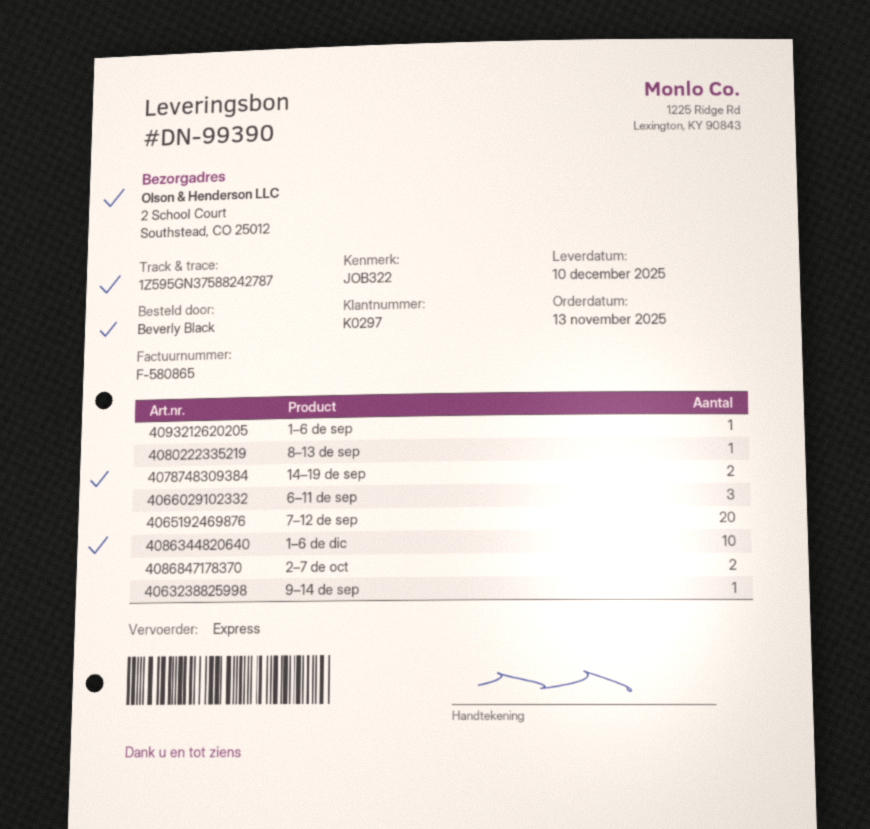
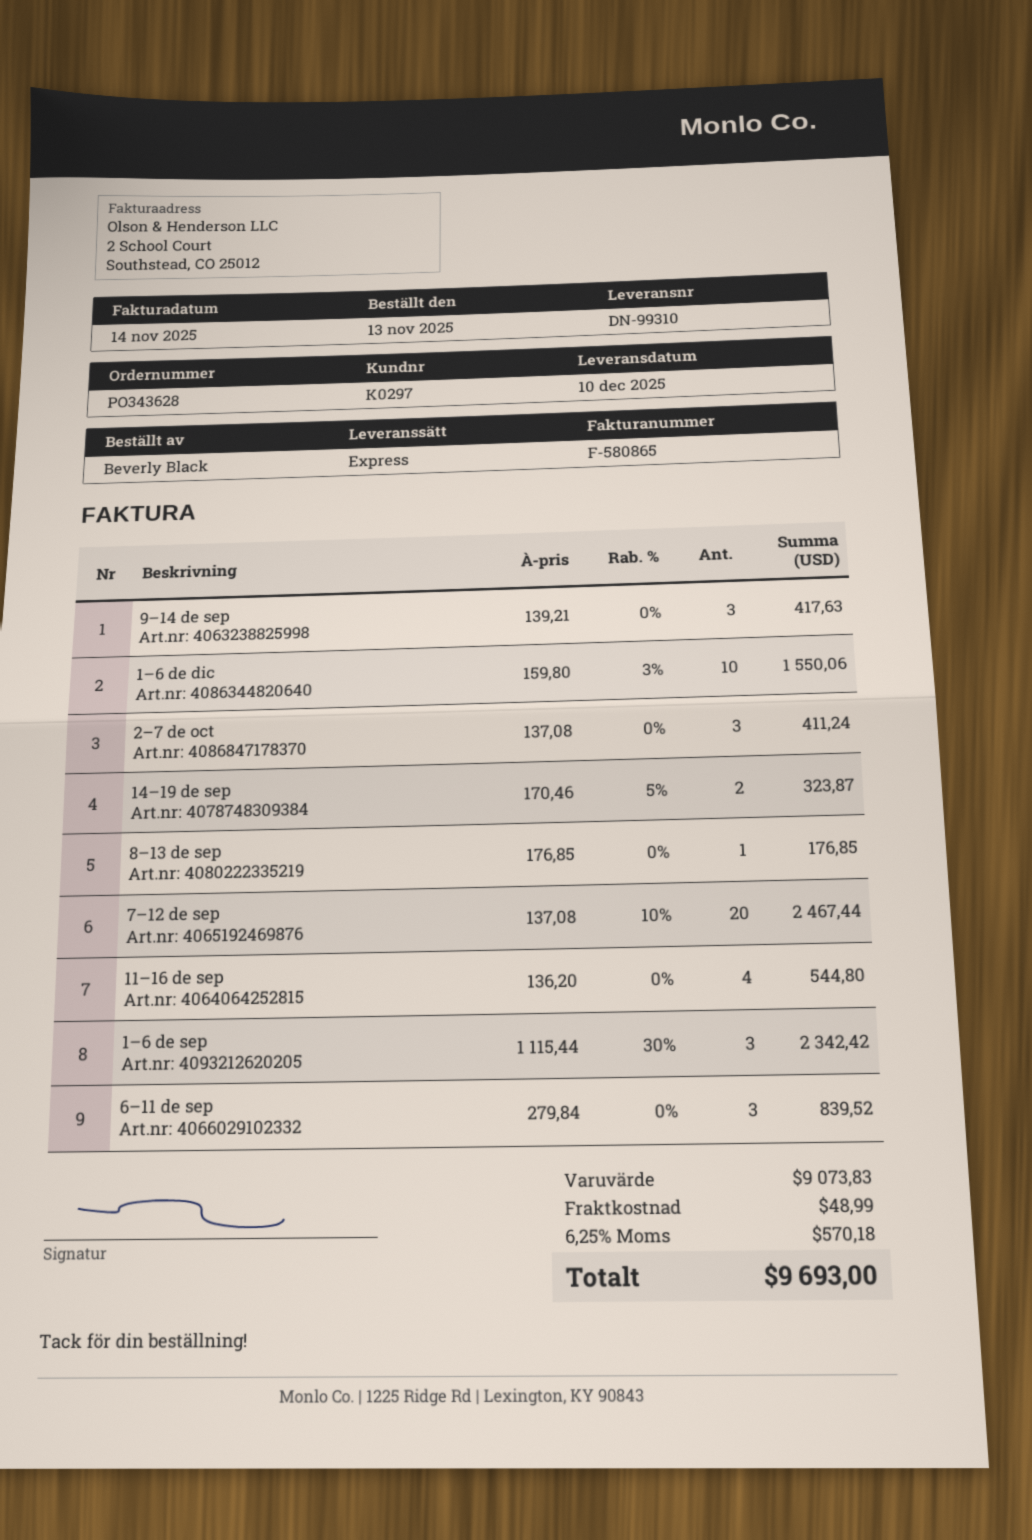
delivery note number: DN-99390 -> DN-99310
1–6 de sep: 1 -> 3
2–7 de oct: 2 -> 3
9–14 de sep: 1 -> 3
11–16 de sep: none -> 4

